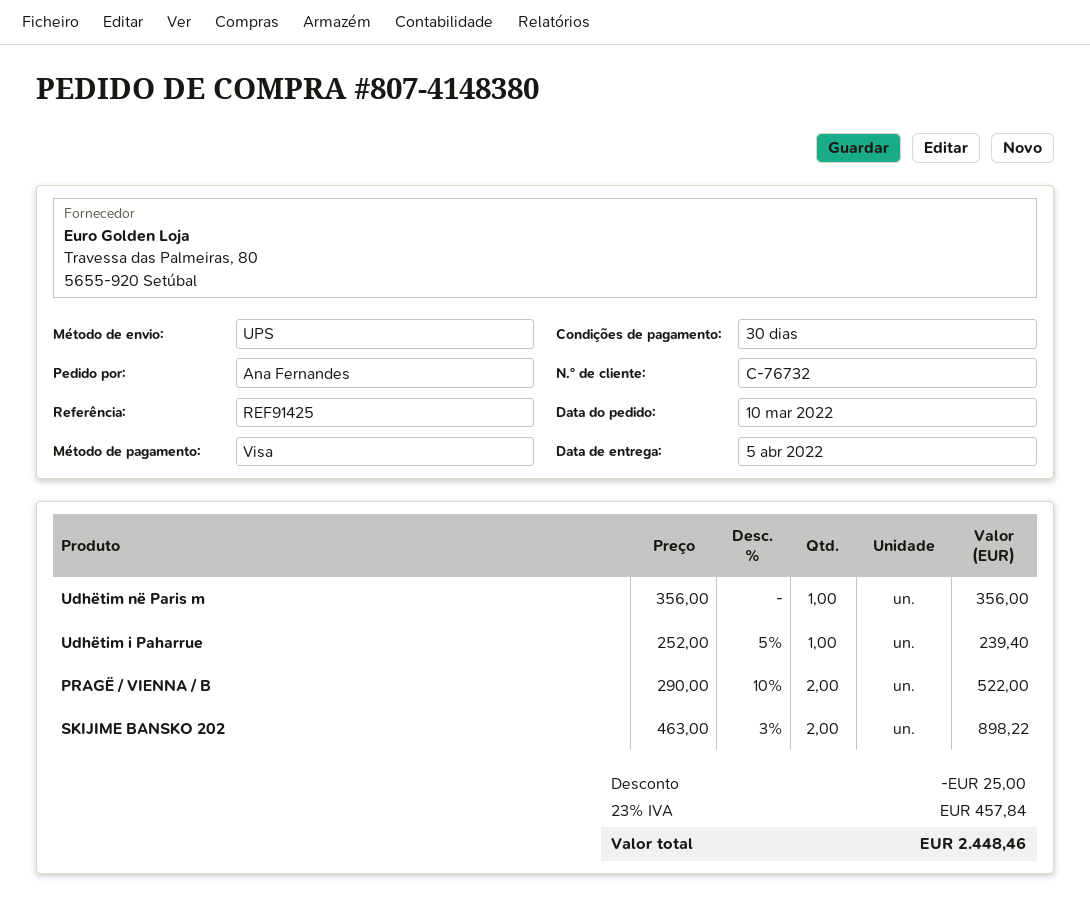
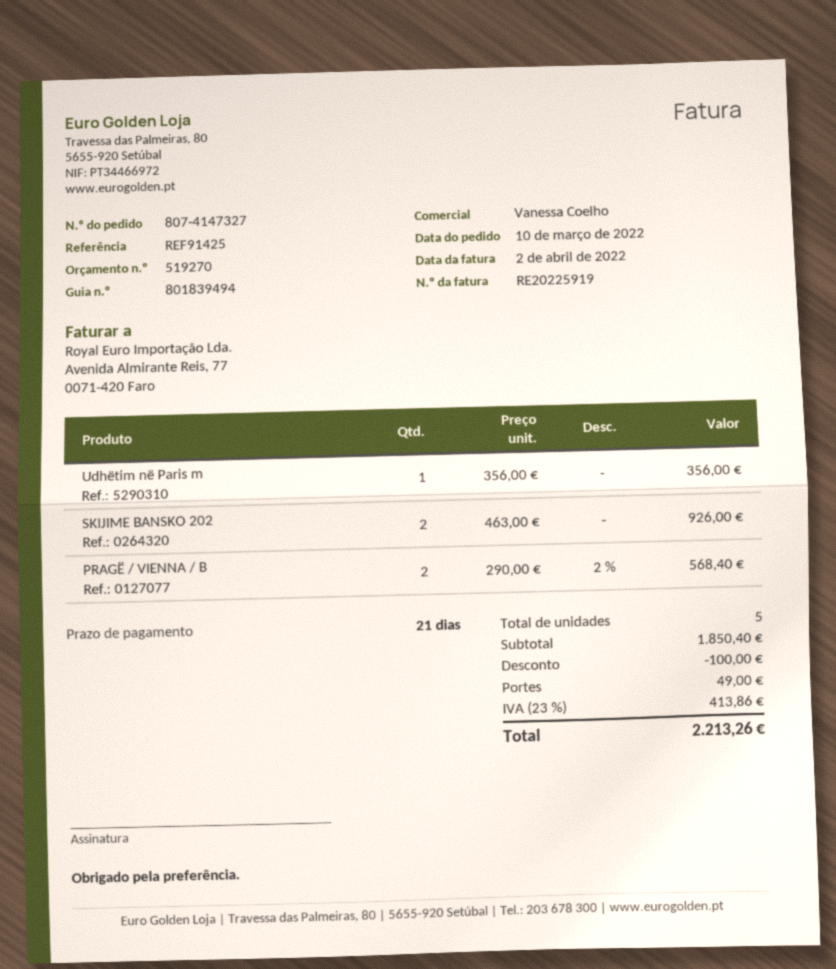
order number: 807-4148380 -> 807-4147327
payment terms: 30 days -> 21 days
Udhëtim i Paharrue: 1 x 252.00 - 5% = 239.40 -> none
PRAGË / VIENNA / B: 2 x 290.00 - 10% = 522.00 -> 2 x 290.00 - 2% = 568.40
SKIJIME BANSKO 202: 2 x 463.00 - 3% = 898.22 -> 2 x 463.00 = 926.00
discount: 25.00 -> 100.00
shipping: none -> 49.00
tax: 23% = 457.84 -> 23% = 413.86
total: 2448.46 -> 2213.26

